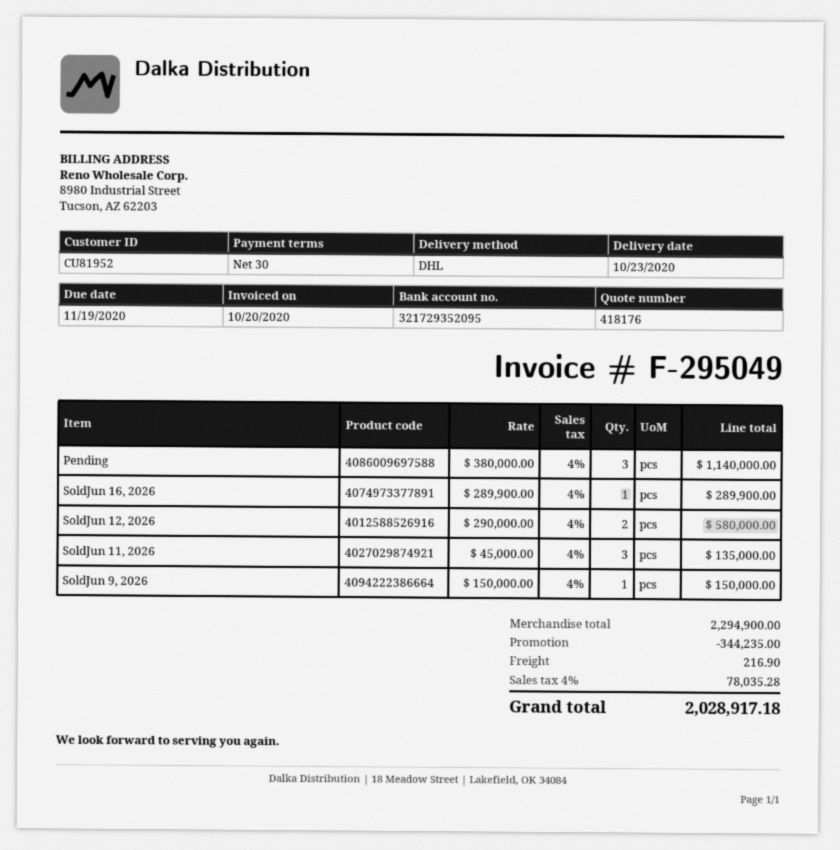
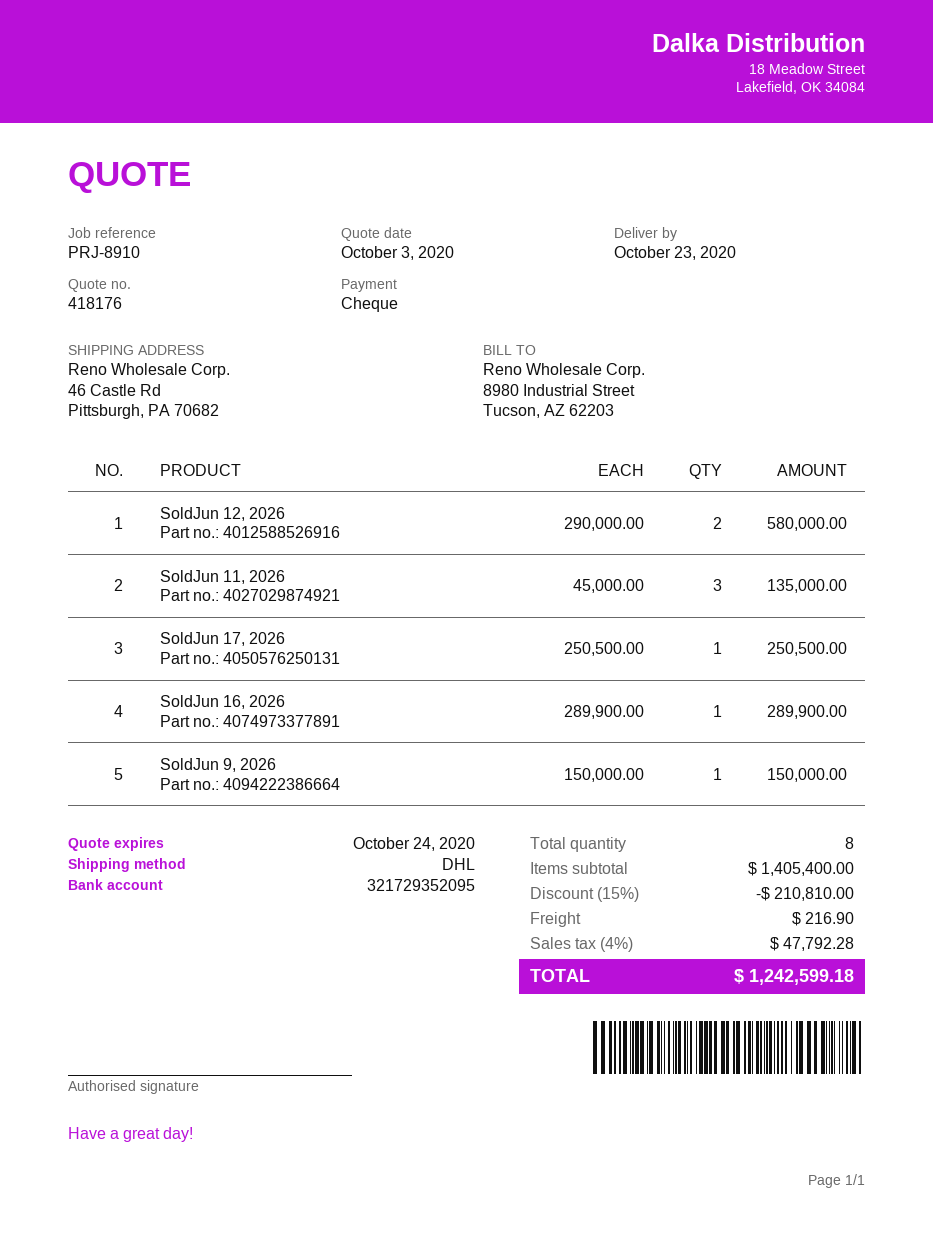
Pending: 3 x 380000.00 = 1140000.00 -> none
SoldJun 17, 2026: none -> 1 x 250500.00 = 250500.00
subtotal: 2294900.00 -> 1405400.00
discount: 344235.00 -> 210810.00
tax: 4% = 78035.28 -> 4% = 47792.28
total: 2028917.18 -> 1242599.18

